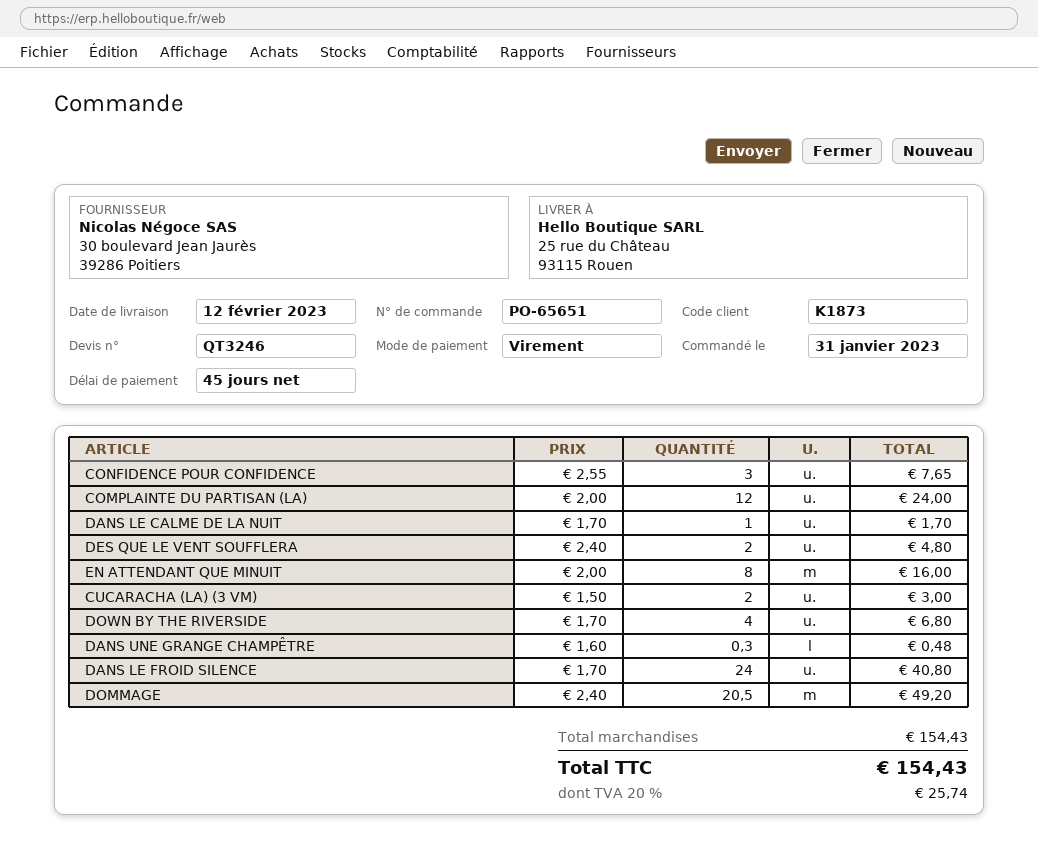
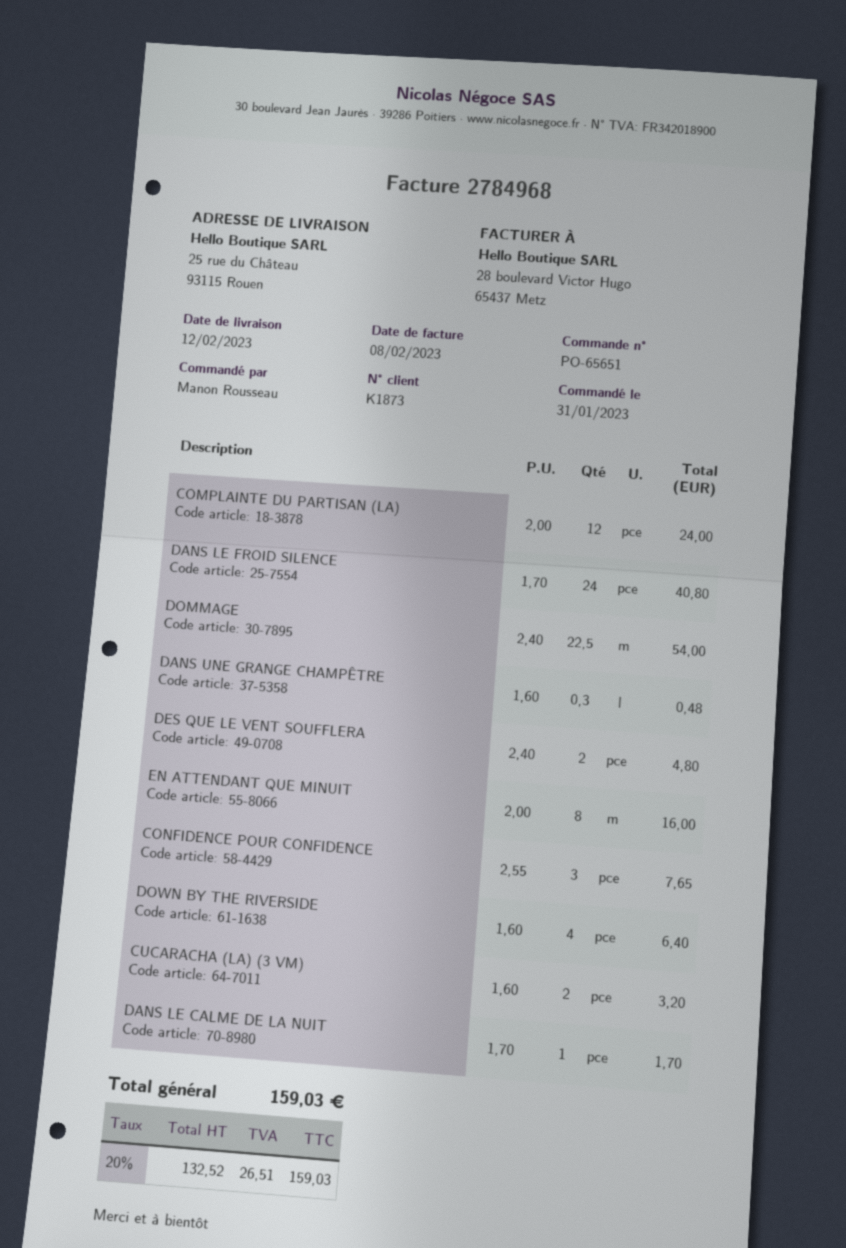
CUCARACHA (LA) (3 VM): 2 x 1.50 = 3.00 -> 2 x 1.60 = 3.20
DOWN BY THE RIVERSIDE: 4 x 1.70 = 6.80 -> 4 x 1.60 = 6.40
DOMMAGE: 20.5 x 2.40 = 49.20 -> 22.5 x 2.40 = 54.00
tax: 20% = 25.74 -> 20% = 26.51
total: 154.43 -> 159.03

